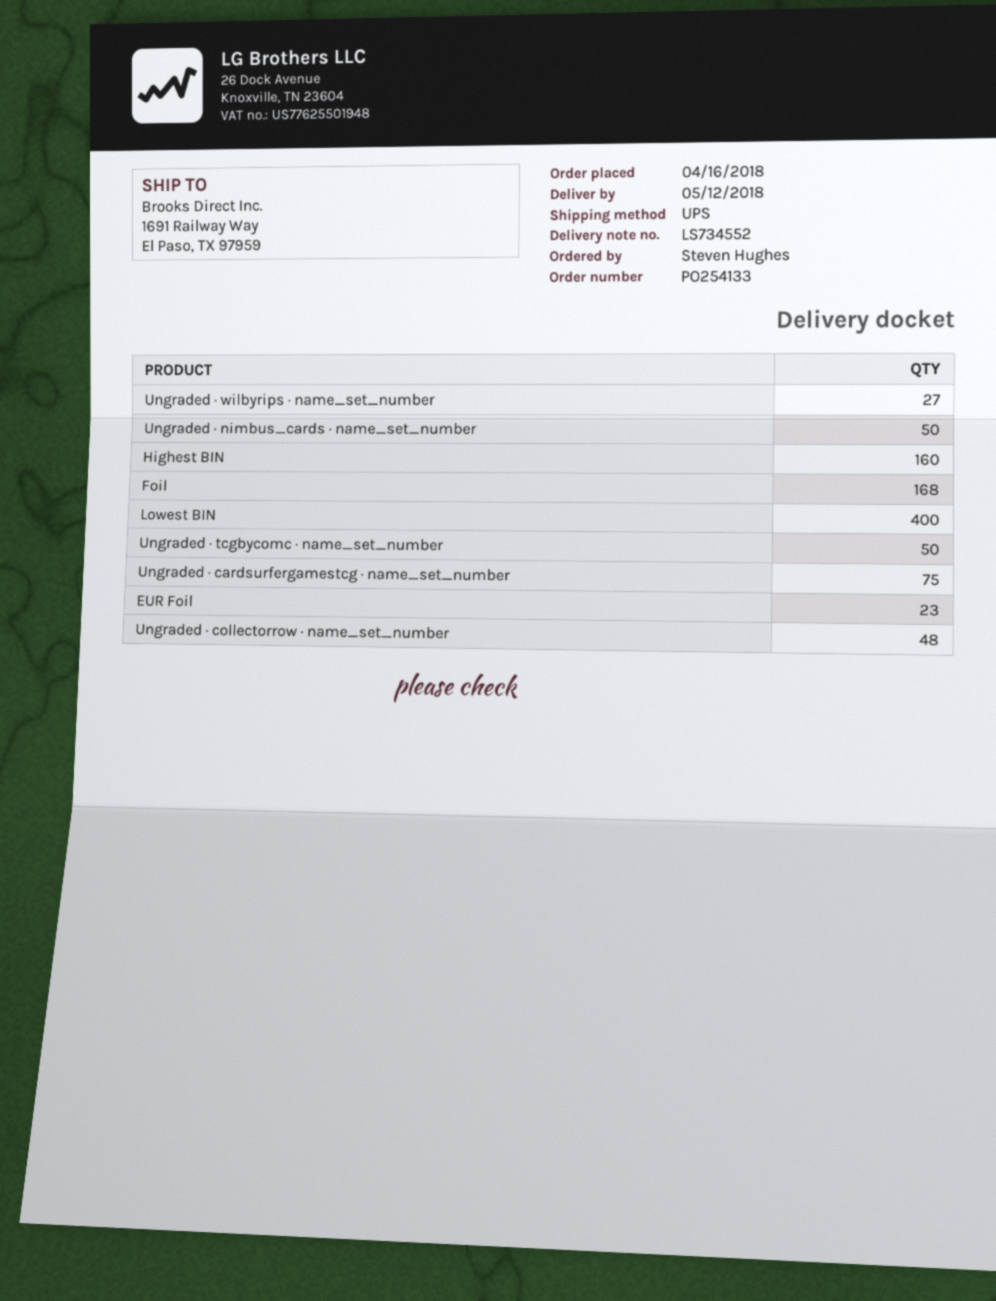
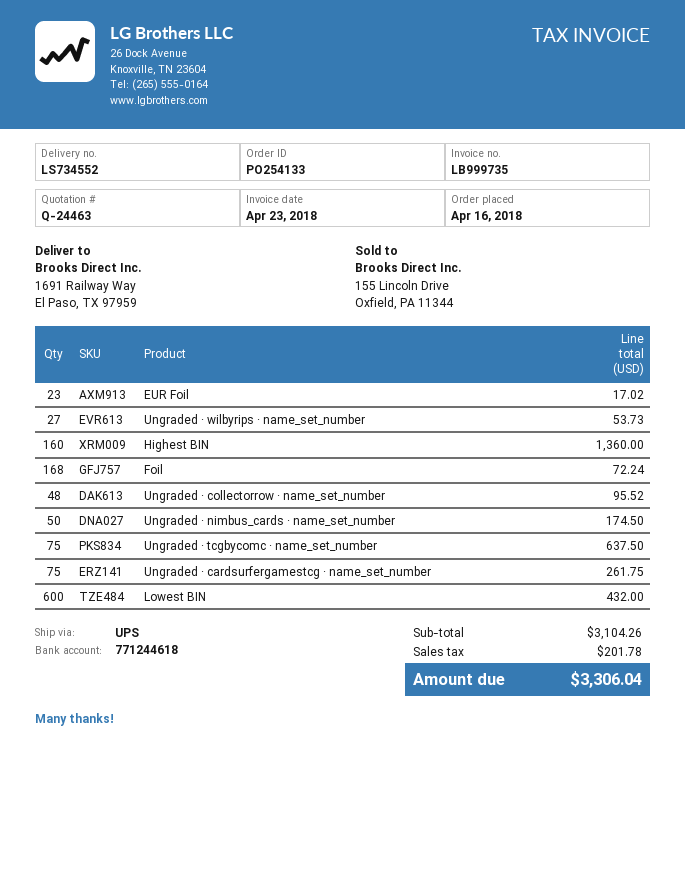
Lowest BIN: 400 -> 600
Ungraded · tcgbycomc · name_set_number: 50 -> 75

